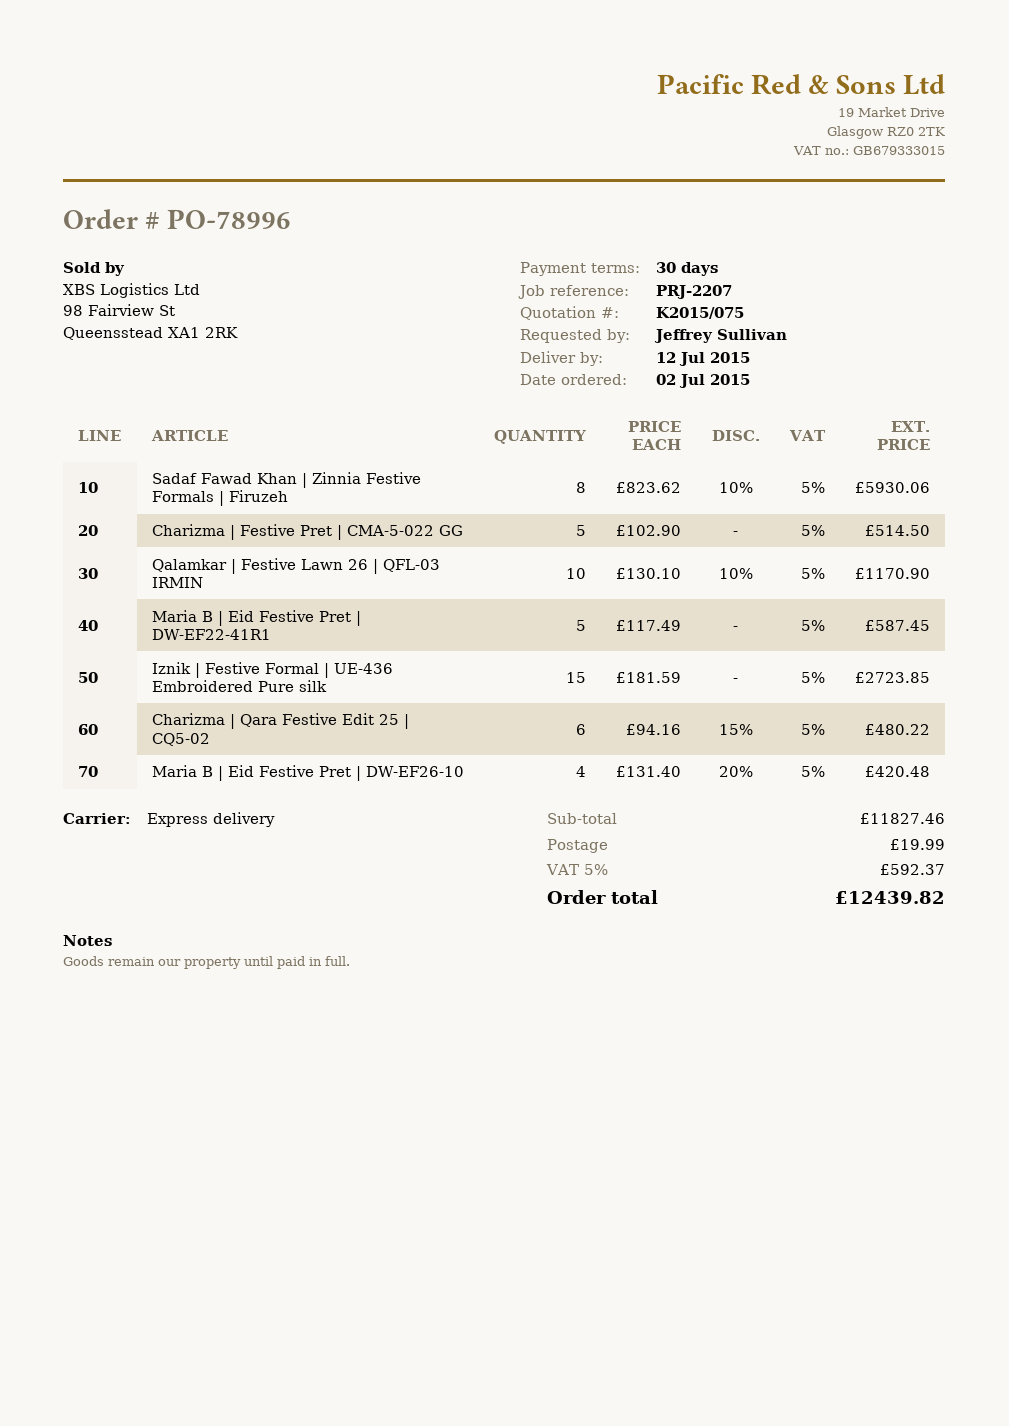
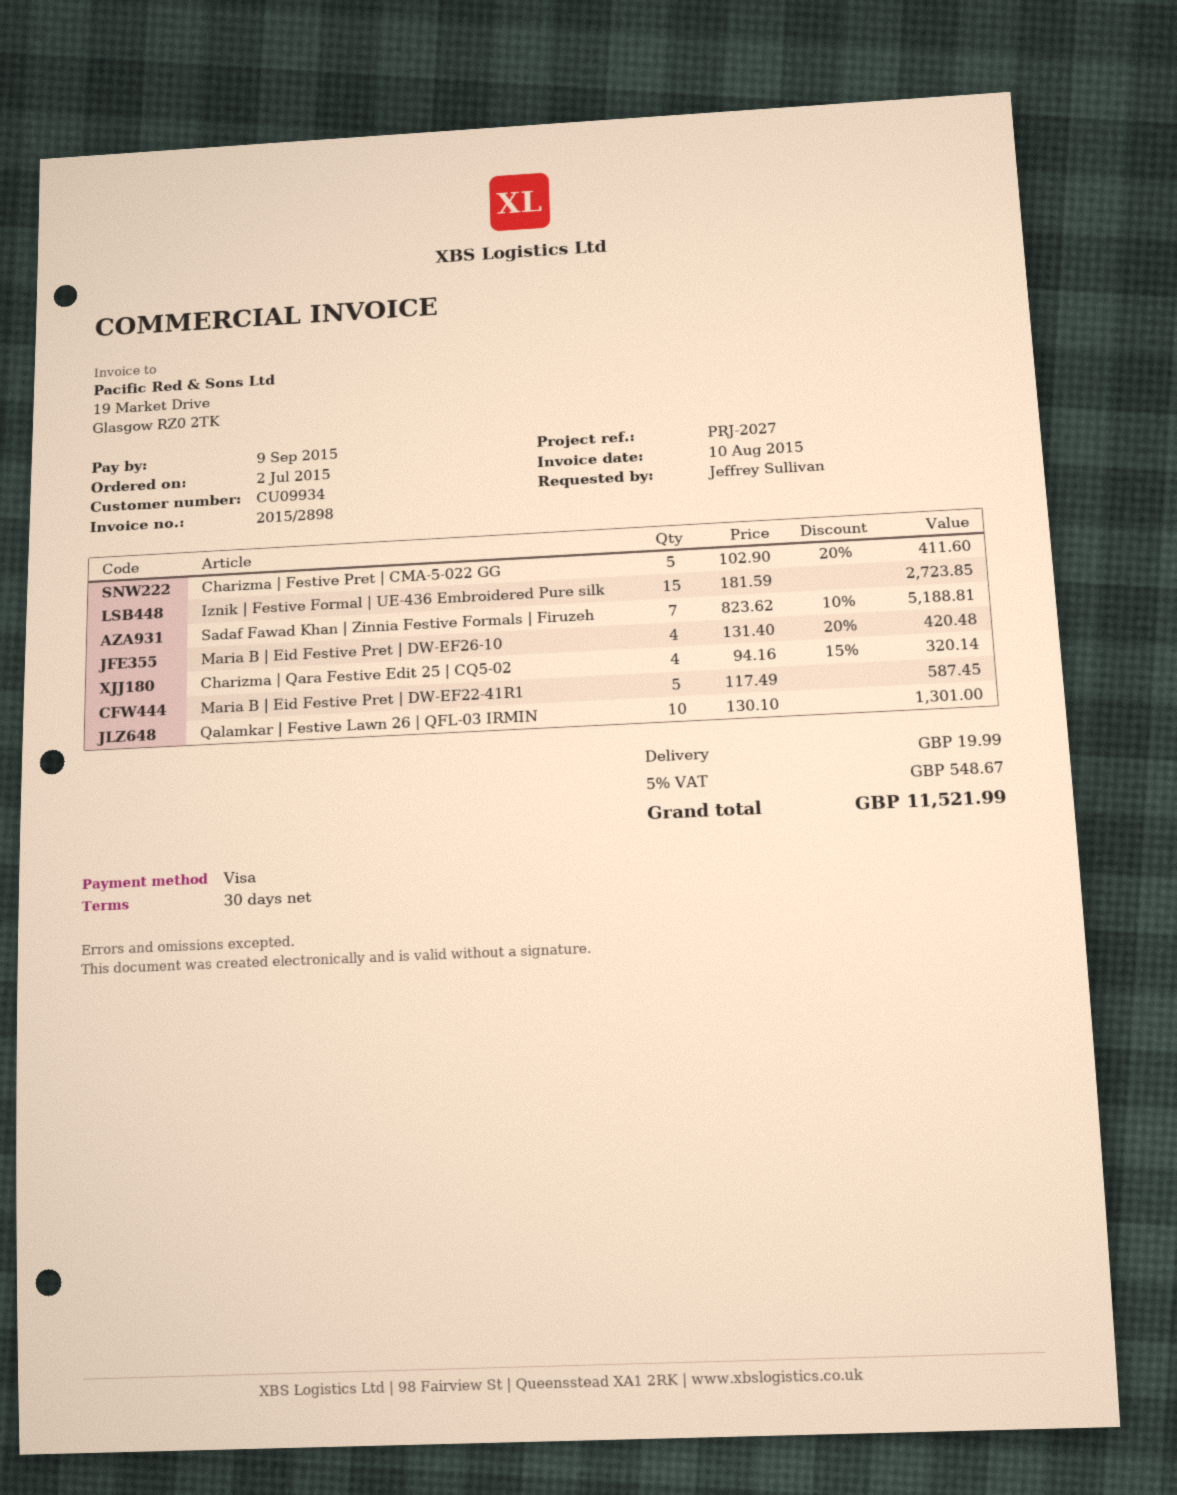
reference: PRJ-2207 -> PRJ-2027
Sadaf Fawad Khan | Zinnia Festive Formals | Firuzeh: 8 x 823.62 - 10% = 5930.06 -> 7 x 823.62 - 10% = 5188.81
Charizma | Festive Pret | CMA-5-022 GG: 5 x 102.90 = 514.50 -> 5 x 102.90 - 20% = 411.60
Qalamkar | Festive Lawn 26 | QFL-03 IRMIN: 10 x 130.10 - 10% = 1170.90 -> 10 x 130.10 = 1301.00
Charizma | Qara Festive Edit 25 | CQ5-02: 6 x 94.16 - 15% = 480.22 -> 4 x 94.16 - 15% = 320.14
tax: 5% = 592.37 -> 5% = 548.67
total: 12439.82 -> 11521.99

